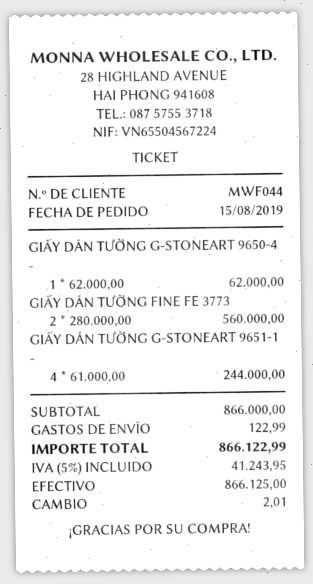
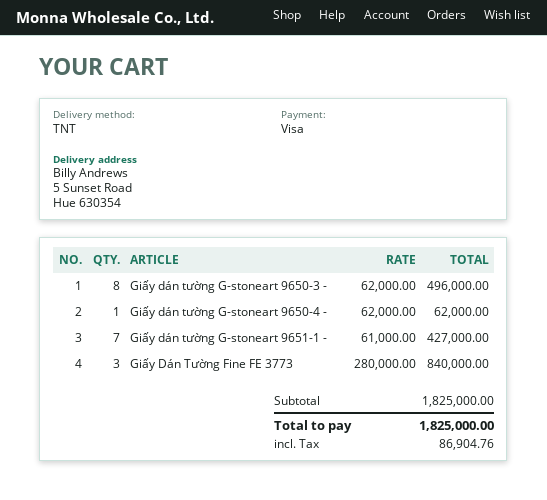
payment method: cash -> Visa
GIẤY DÁN TƯỜNG FINE FE 3773: 2 x 280000.00 = 560000.00 -> 3 x 280000.00 = 840000.00
GIẤY DÁN TƯỜNG G-STONEART 9651-1 -: 4 x 61000.00 = 244000.00 -> 7 x 61000.00 = 427000.00
Giấy dán tường G-stoneart 9650-3 -: none -> 8 x 62000.00 = 496000.00
subtotal: 866000.00 -> 1825000.00
shipping: 122.99 -> none
tax: 41243.95 -> 86904.76
total: 866122.99 -> 1825000.00

